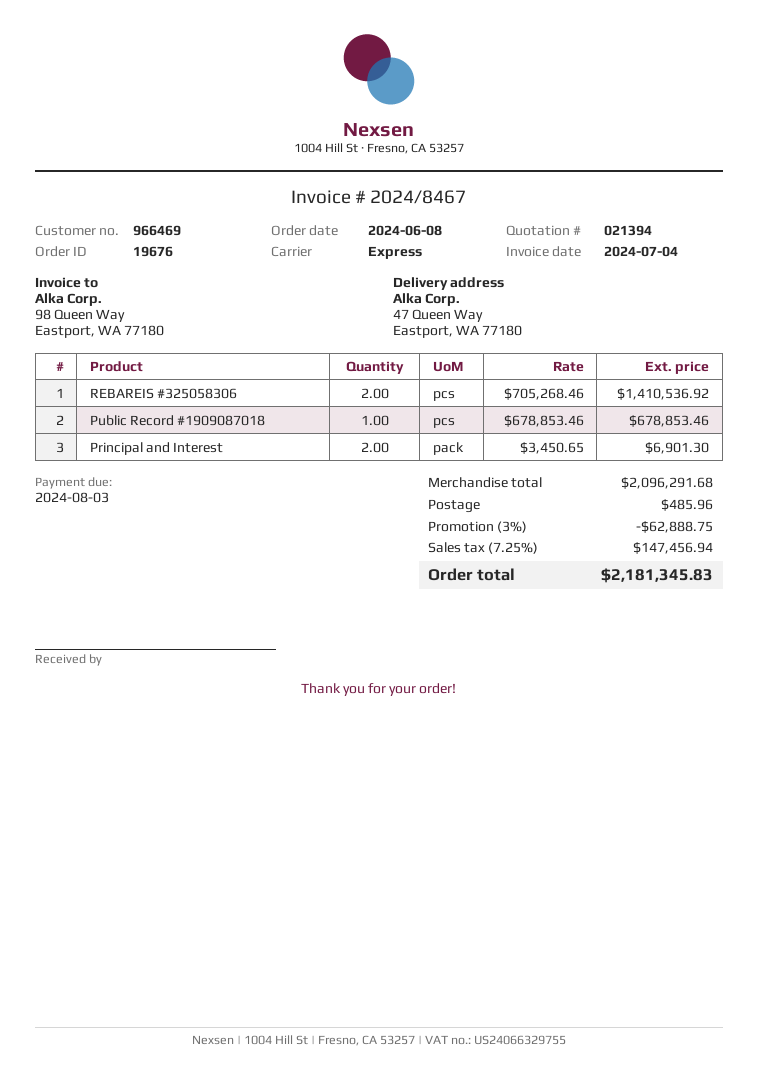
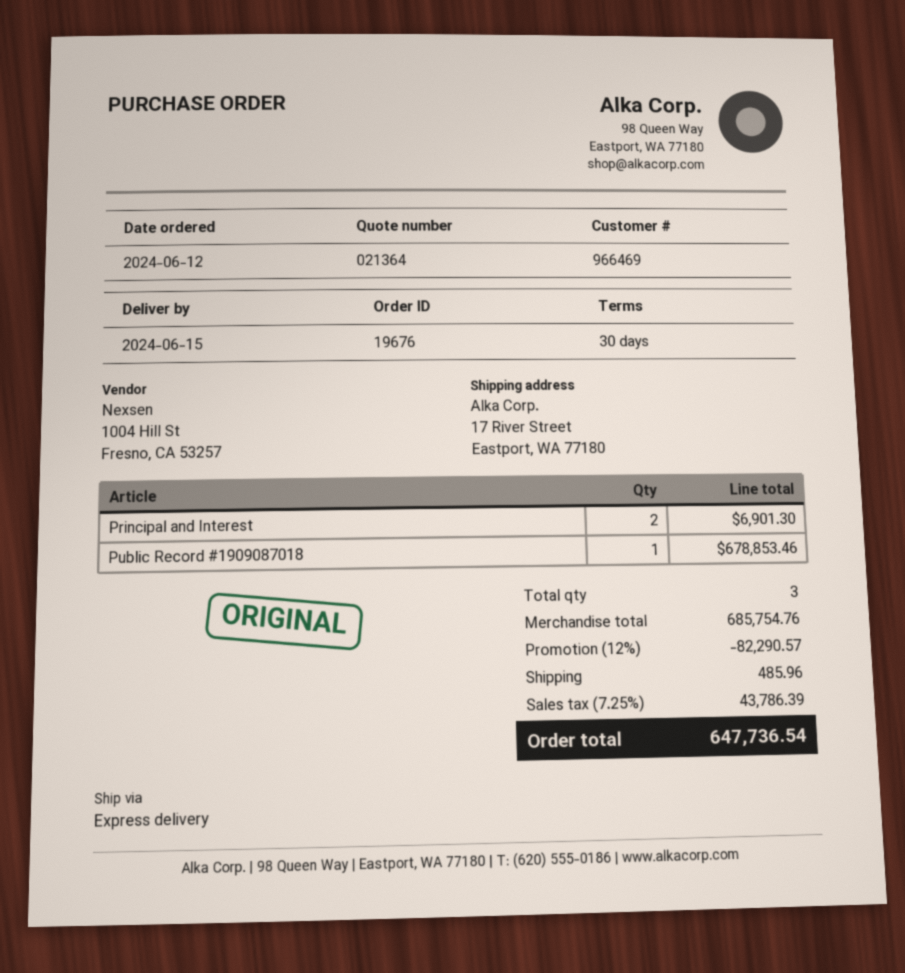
quote number: 021394 -> 021364
order date: 2024-06-08 -> 2024-06-12
ship to: 47 Queen Way, Eastport, WA 77180 -> 17 River Street, Eastport, WA 77180
REBAREIS #325058306: 2 for 1410536.92 -> none
subtotal: 2096291.68 -> 685754.76
discount: 3% = 62888.75 -> 12% = 82290.57
tax: 7.25% = 147456.94 -> 7.25% = 43786.39
total: 2181345.83 -> 647736.54

